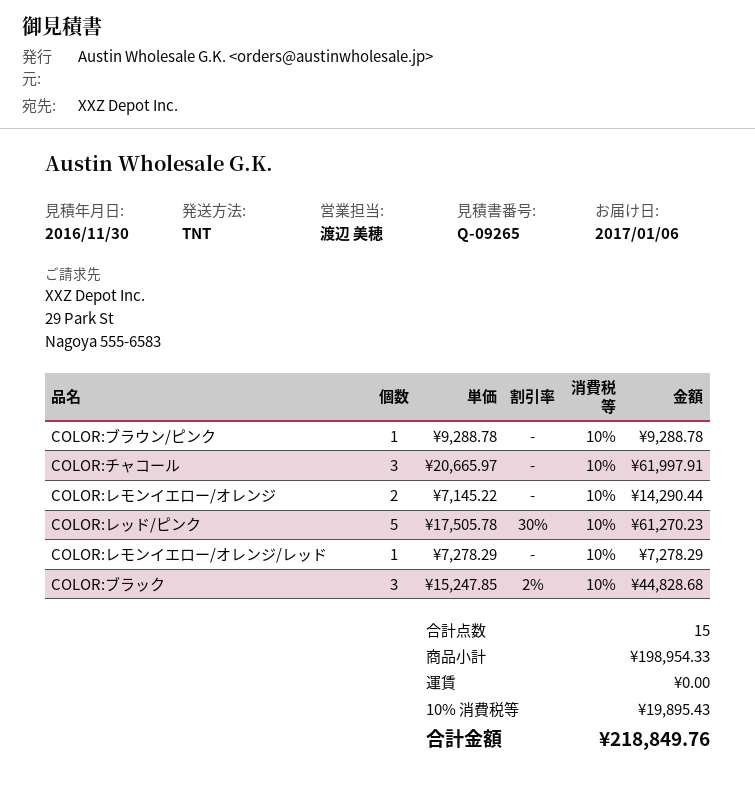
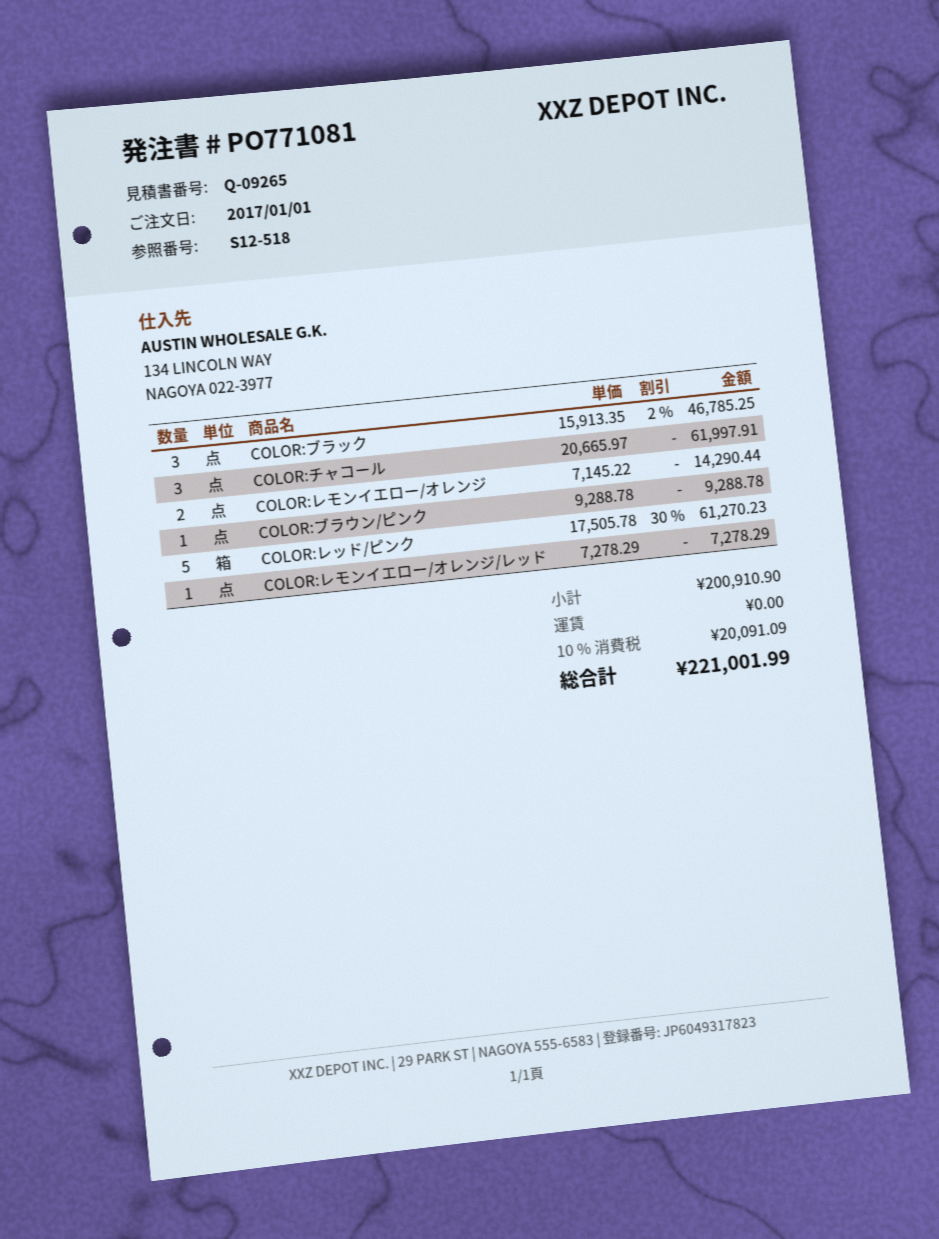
COLOR:ブラック: 3 x 15247.85 - 2% = 44828.68 -> 3 x 15913.35 - 2% = 46785.25
subtotal: 198954.33 -> 200910.90
tax: 10% = 19895.43 -> 10% = 20091.09
total: 218849.76 -> 221001.99

